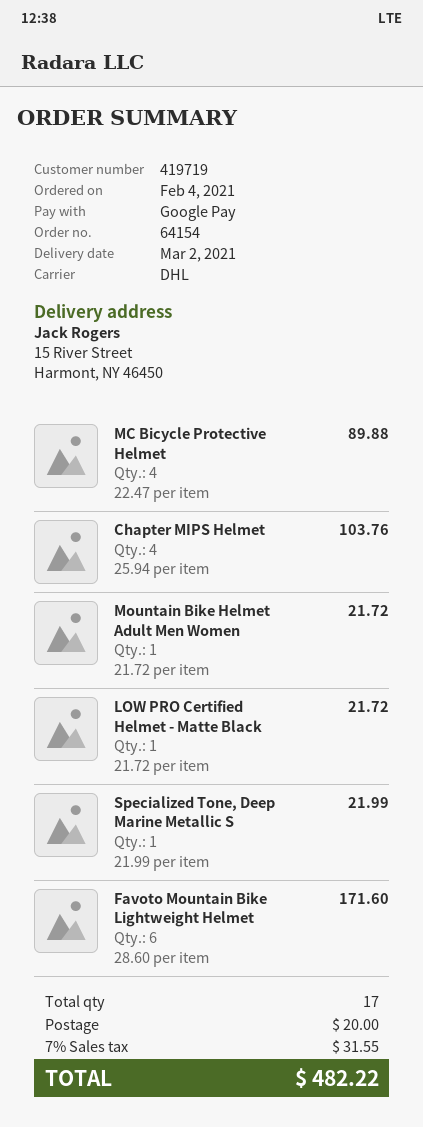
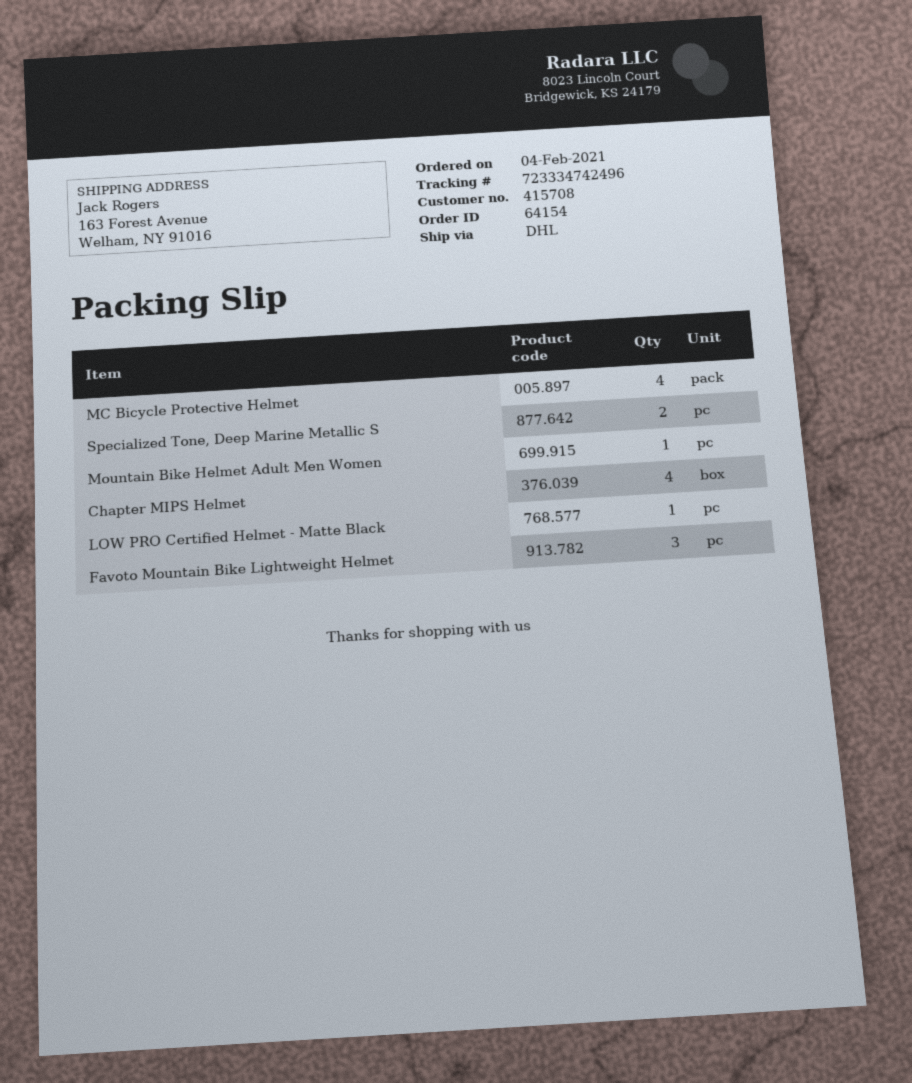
customer number: 419719 -> 415708
ship to: 15 River Street, Harmont, NY 46450 -> 163 Forest Avenue, Welham, NY 91016
Specialized Tone, Deep Marine Metallic S: 1 -> 2
Favoto Mountain Bike Lightweight Helmet: 6 -> 3

